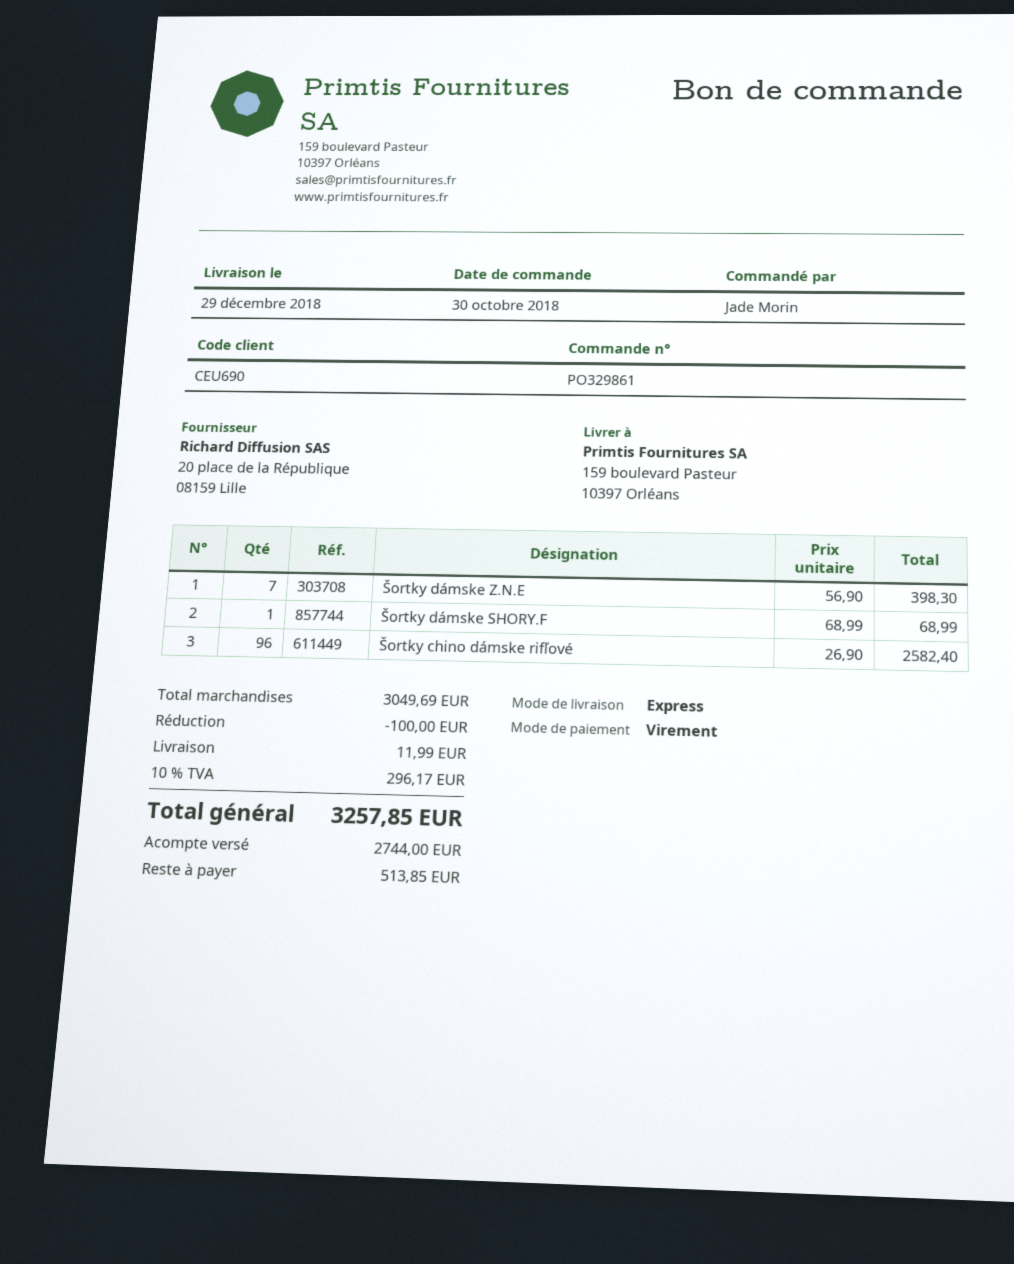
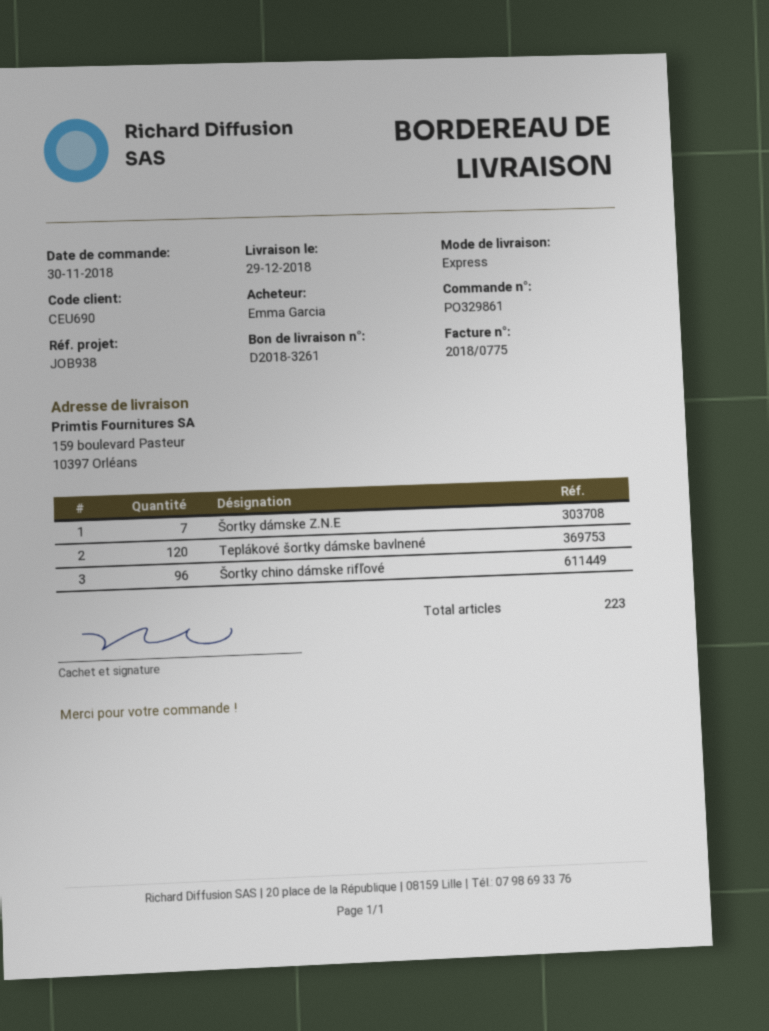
order date: 2018-10-30 -> 2018-11-30
ordered by: Jade Morin -> Emma Garcia
Šortky dámske SHORY.F: 1 -> none
Teplákové šortky dámske bavlnené: none -> 120

